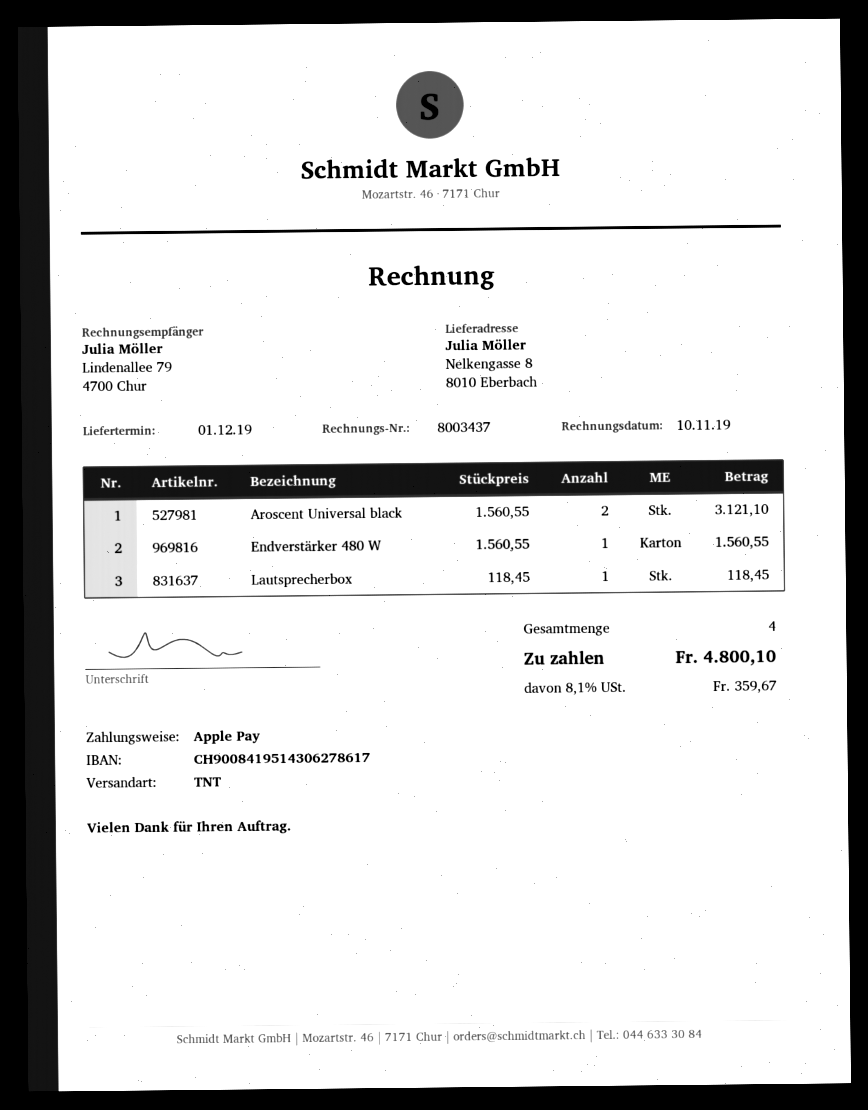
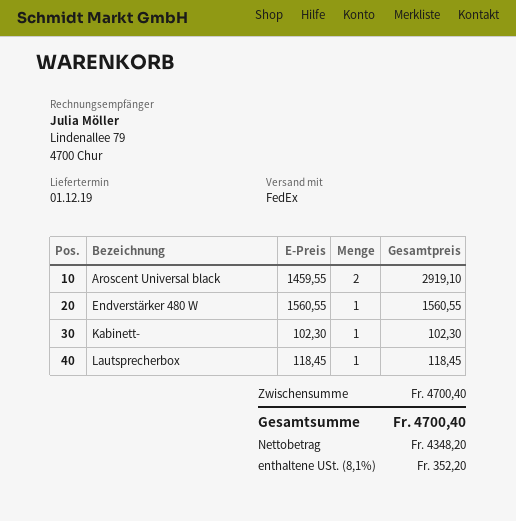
shipping method: TNT -> FedEx
Aroscent Universal black: 2 x 1560.55 = 3121.10 -> 2 x 1459.55 = 2919.10
Kabinett-: none -> 1 x 102.30 = 102.30
tax: 8.1% = 359.67 -> 8.1% = 352.20
total: 4800.10 -> 4700.40

